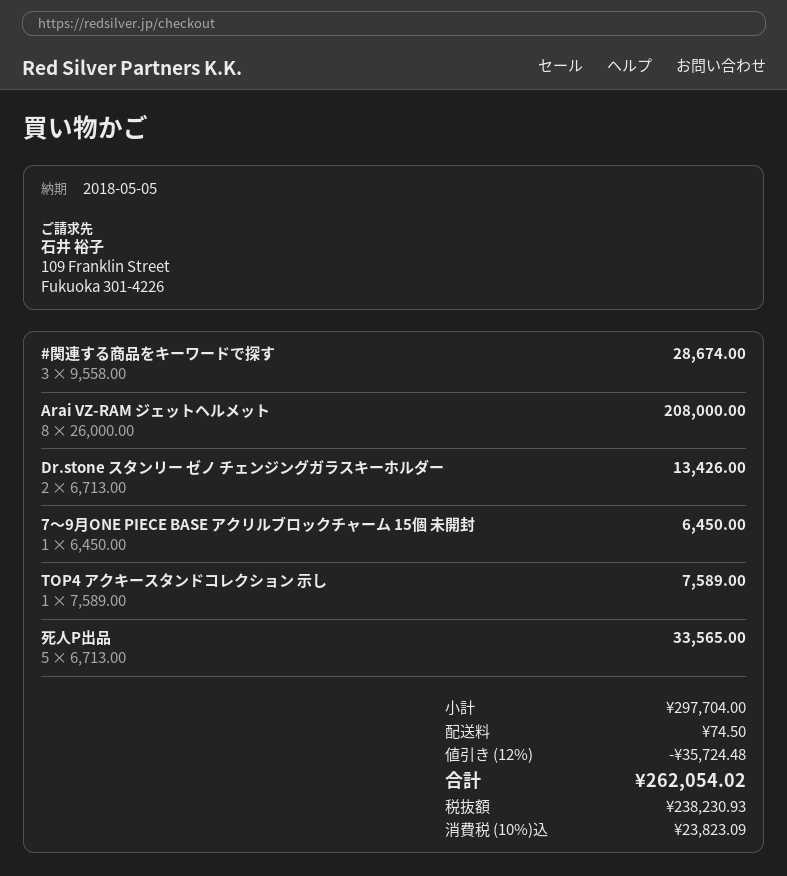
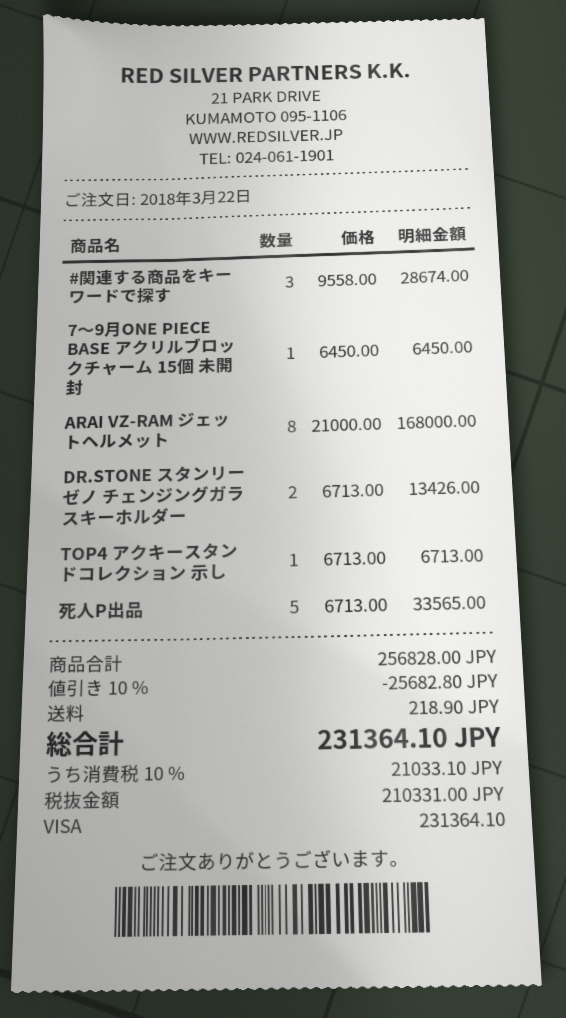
Arai VZ-RAM ジェットヘルメット: 8 x 26000.00 = 208000.00 -> 8 x 21000.00 = 168000.00
TOP4 アクキースタンドコレクション 示し: 1 x 7589.00 = 7589.00 -> 1 x 6713.00 = 6713.00
subtotal: 297704.00 -> 256828.00
discount: 12% = 35724.48 -> 10% = 25682.80
shipping: 74.50 -> 218.90
net: 238230.93 -> 210331.00
tax: 10% = 23823.09 -> 10% = 21033.10
total: 262054.02 -> 231364.10

